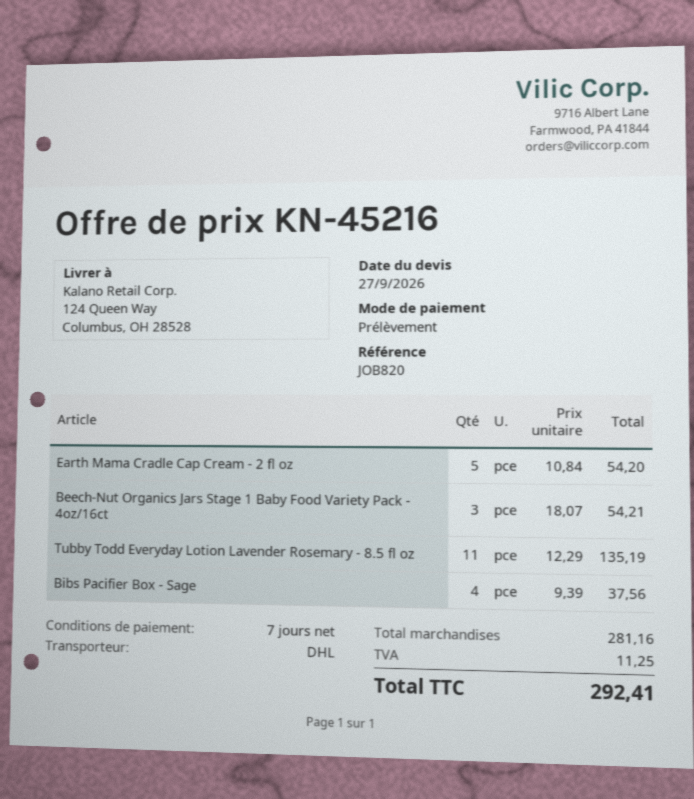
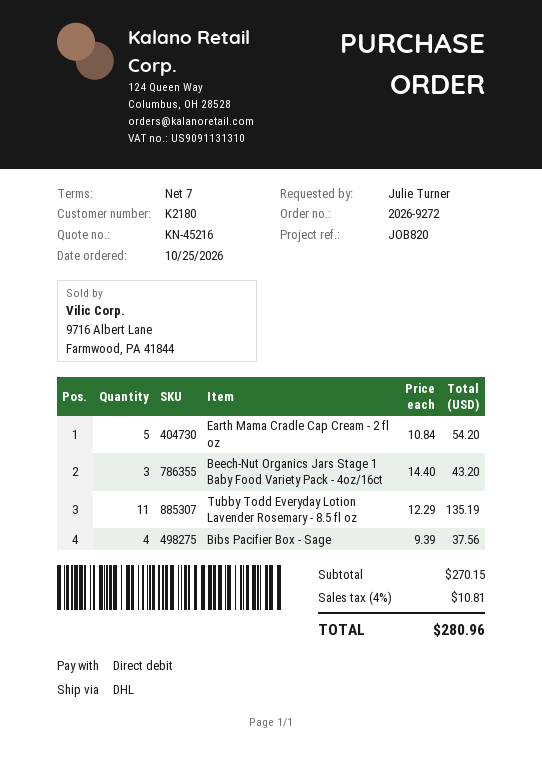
Beech-Nut Organics Jars Stage 1 Baby Food Variety Pack - 4oz/16ct: 3 x 18.07 = 54.21 -> 3 x 14.40 = 43.20
subtotal: 281.16 -> 270.15
tax: 11.25 -> 10.81
total: 292.41 -> 280.96

